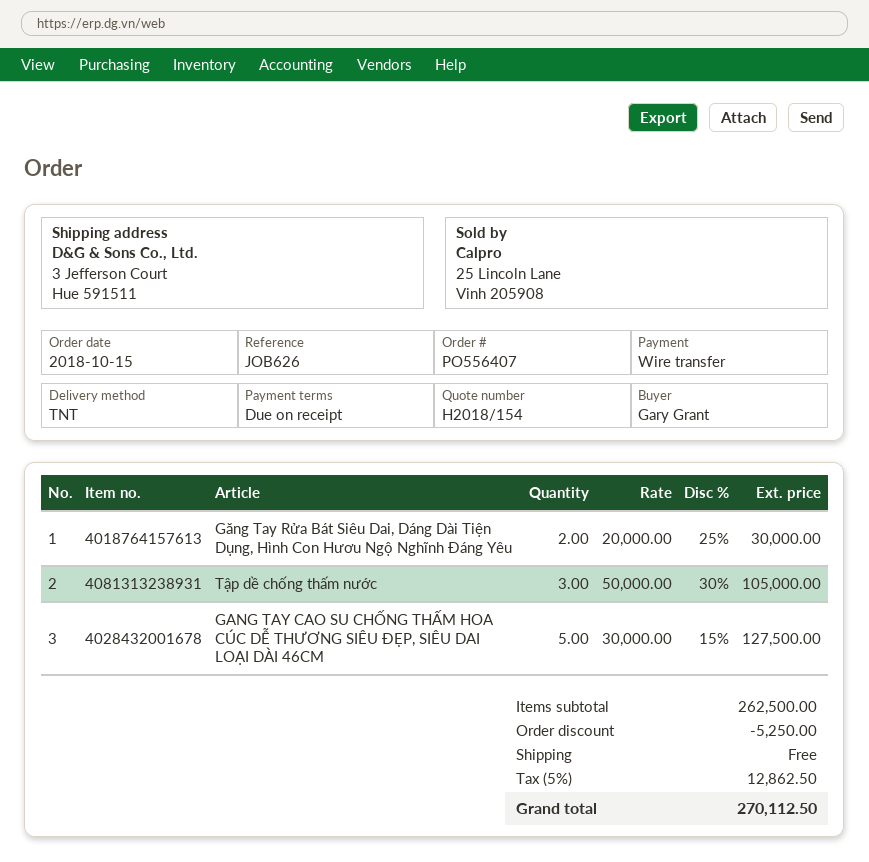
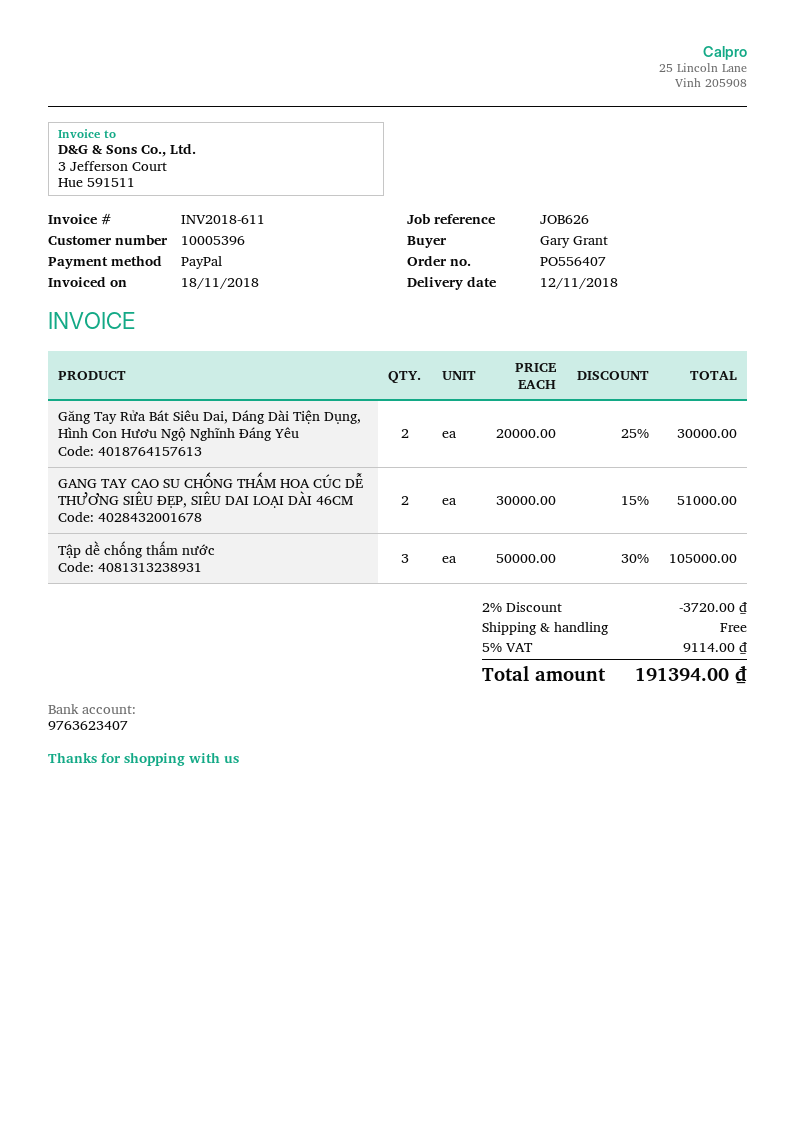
payment method: bank transfer -> PayPal
GANG TAY CAO SU CHỐNG THẤM HOA CÚC DỄ THƯƠNG SIÊU ĐẸP, SIÊU DAI LOẠI DÀI 46CM: 5 x 30000.00 - 15% = 127500.00 -> 2 x 30000.00 - 15% = 51000.00
discount: 5250.00 -> 3720.00
tax: 5% = 12862.50 -> 5% = 9114.00
total: 270112.50 -> 191394.00

